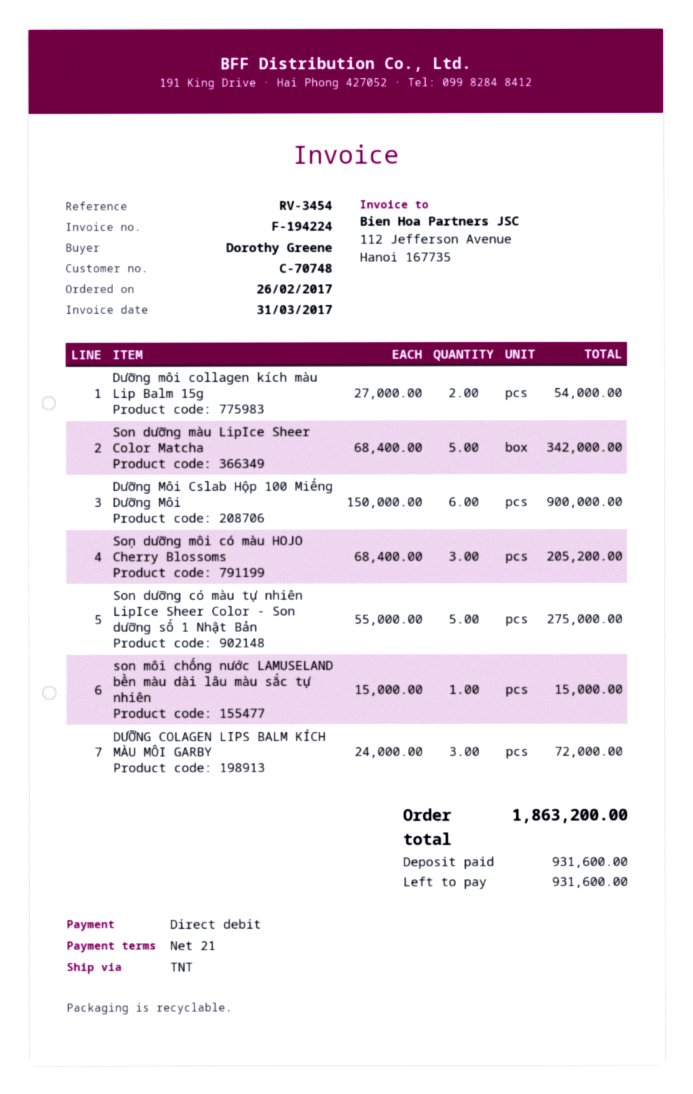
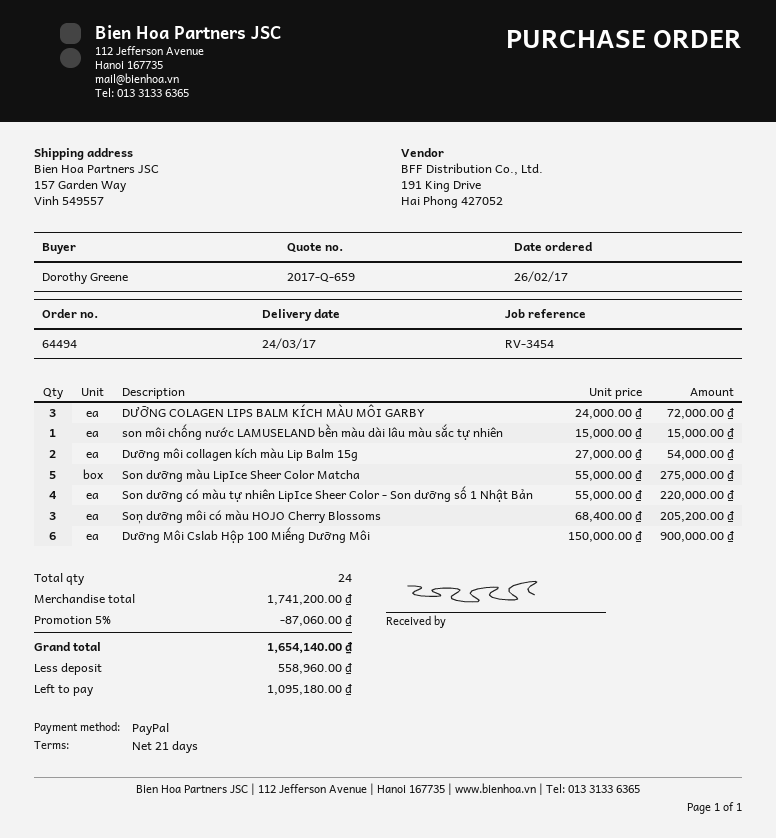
payment method: direct debit -> PayPal
Son dưỡng màu LipIce Sheer Color Matcha: 5 x 68400.00 = 342000.00 -> 5 x 55000.00 = 275000.00
Son dưỡng có màu tự nhiên LipIce Sheer Color - Son dưỡng số 1 Nhật Bản: 5 x 55000.00 = 275000.00 -> 4 x 55000.00 = 220000.00
discount: none -> 5% = 87060.00
total: 1863200.00 -> 1654140.00
deposit: 931600.00 -> 558960.00
balance: 931600.00 -> 1095180.00

